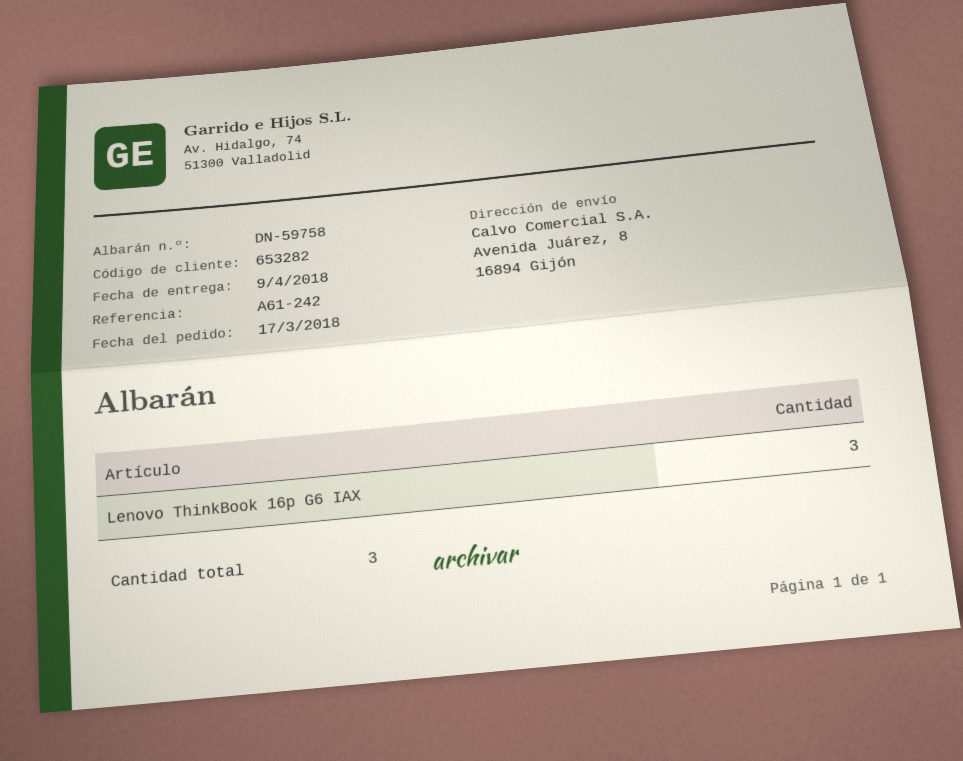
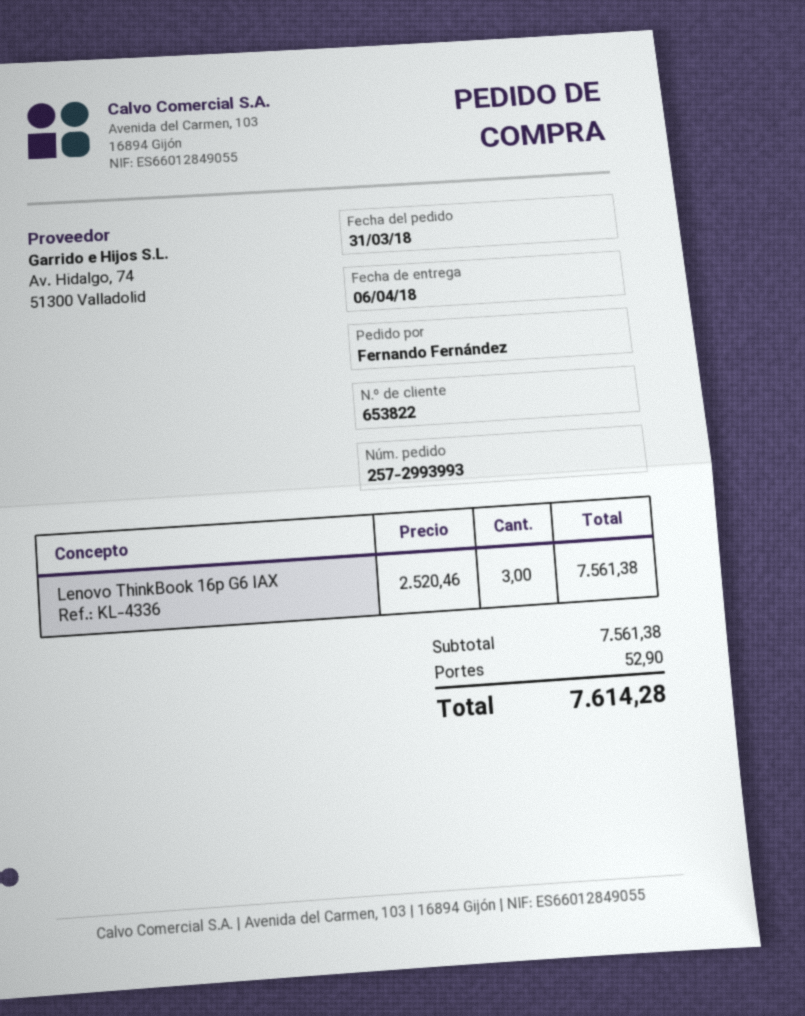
order date: 2018-03-17 -> 2018-03-31
delivery date: 2018-04-09 -> 2018-04-06
customer number: 653282 -> 653822

